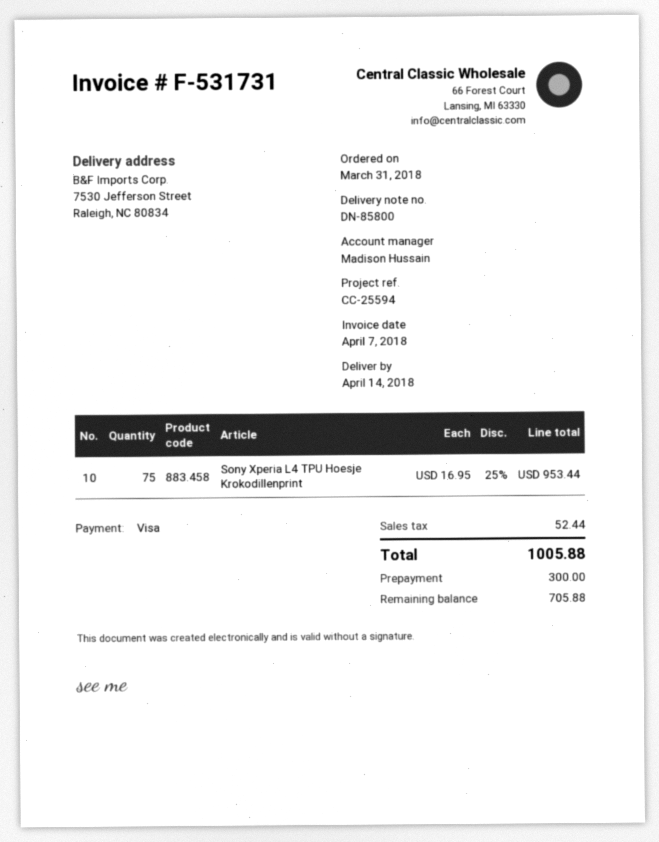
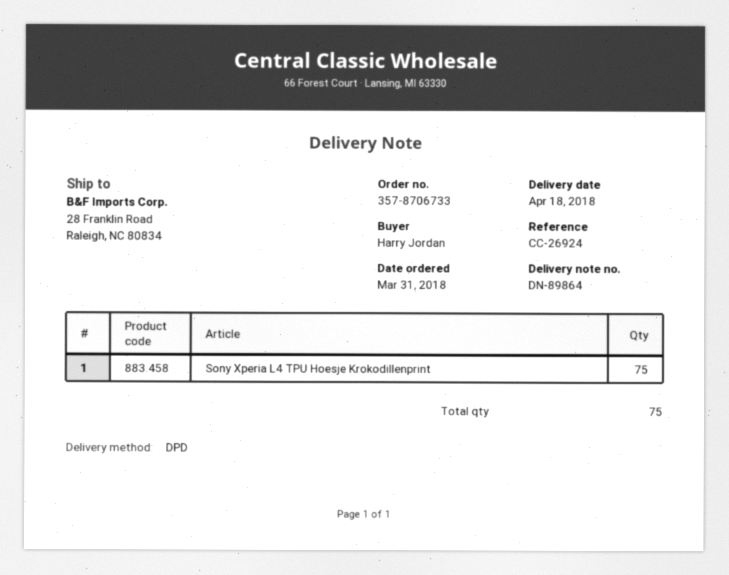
delivery note number: DN-85800 -> DN-89864
delivery date: 2018-04-14 -> 2018-04-18
reference: CC-25594 -> CC-26924
ship to: 7530 Jefferson Street, Raleigh, NC 80834 -> 28 Franklin Road, Raleigh, NC 80834

